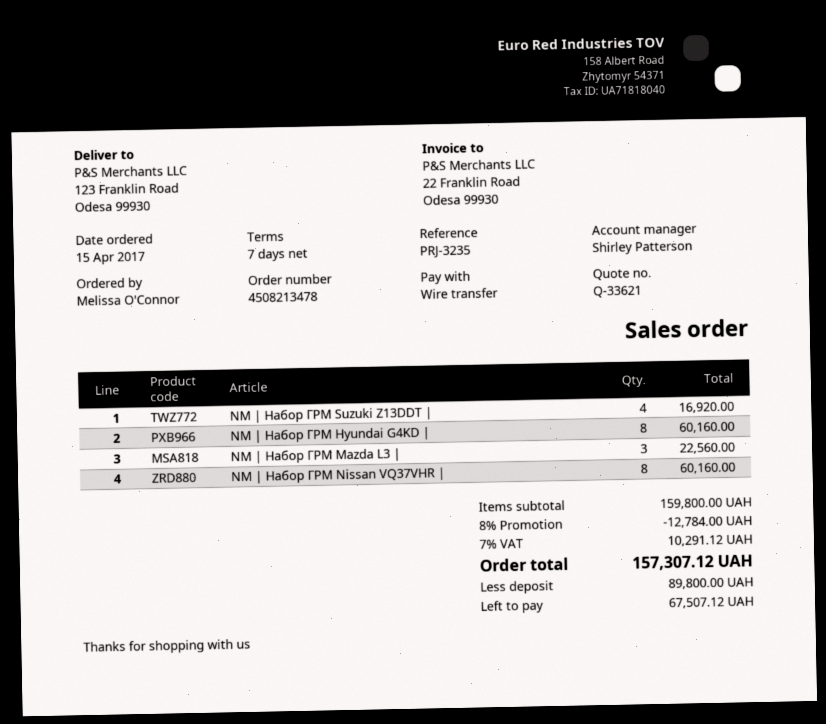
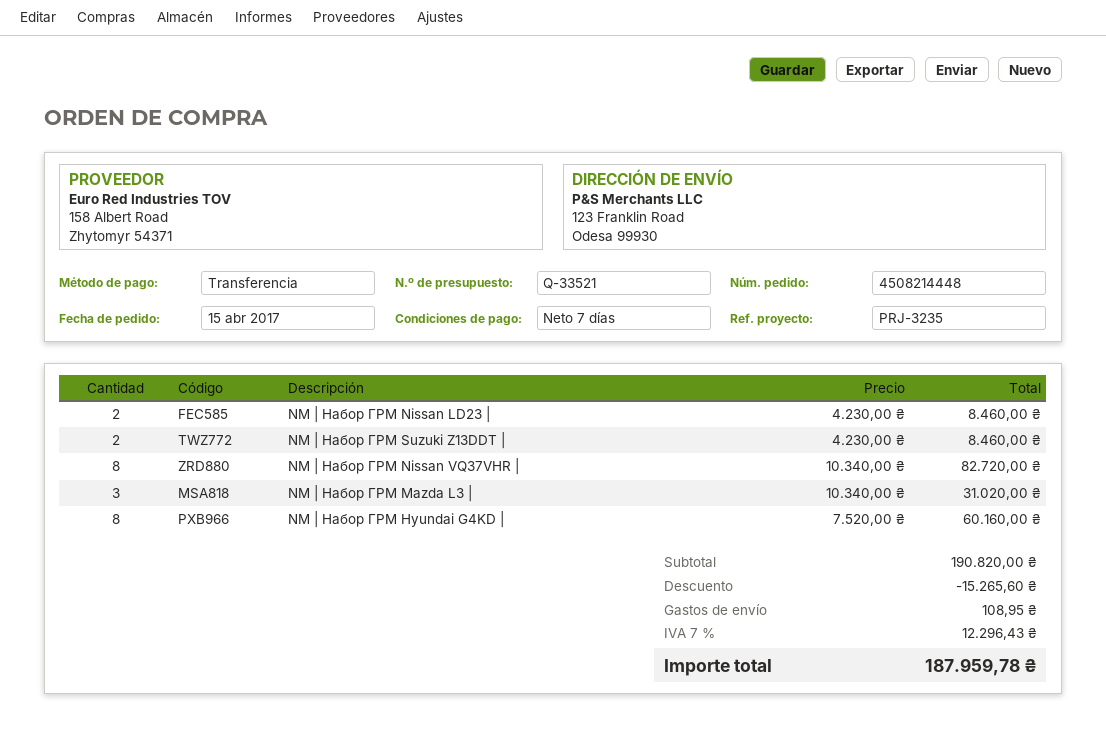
quote number: Q-33621 -> Q-33521
order number: 4508213478 -> 4508214448
NM | Набор ГРМ Suzuki Z13DDT |: 4 for 16920.00 -> 2 for 8460.00
NM | Набор ГРМ Mazda L3 |: 3 for 22560.00 -> 3 for 31020.00
NM | Набор ГРМ Nissan VQ37VHR |: 8 for 60160.00 -> 8 for 82720.00
NM | Набор ГРМ Nissan LD23 |: none -> 2 for 8460.00
subtotal: 159800.00 -> 190820.00
discount: 12784.00 -> 15265.60
shipping: none -> 108.95
tax: 7% = 10291.12 -> 7% = 12296.43
total: 157307.12 -> 187959.78

